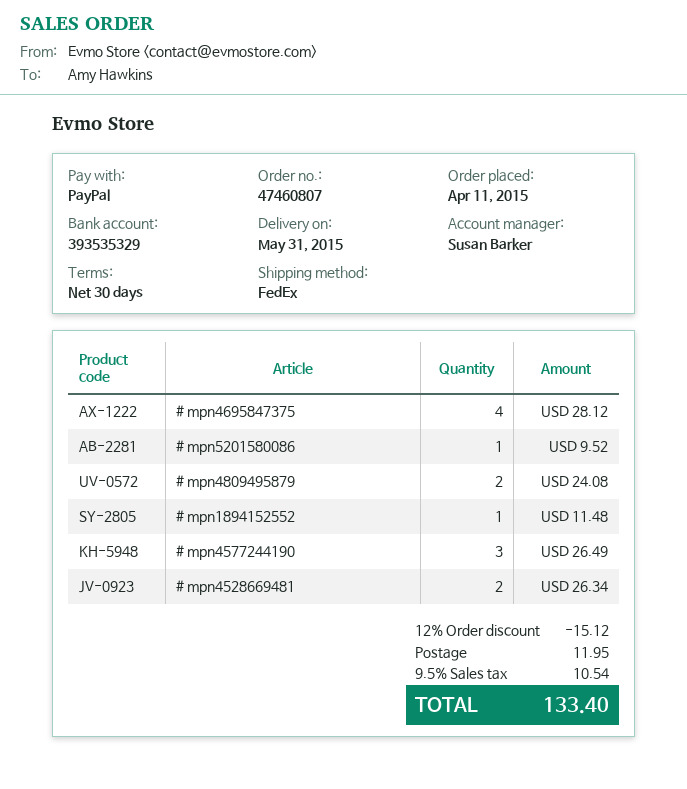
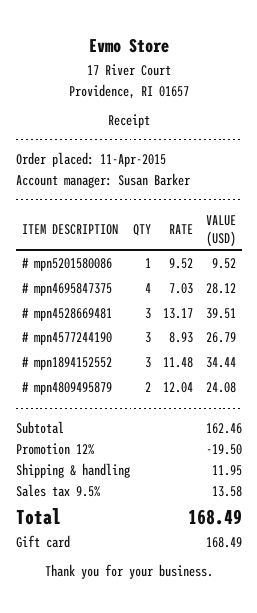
payment method: PayPal -> gift card
# mpn1894152552: 1 for 11.48 -> 3 for 34.44
# mpn4577244190: 3 for 26.49 -> 3 for 26.79
# mpn4528669481: 2 for 26.34 -> 3 for 39.51
discount: 12% = 15.12 -> 12% = 19.50
tax: 9.5% = 10.54 -> 9.5% = 13.58
total: 133.40 -> 168.49

